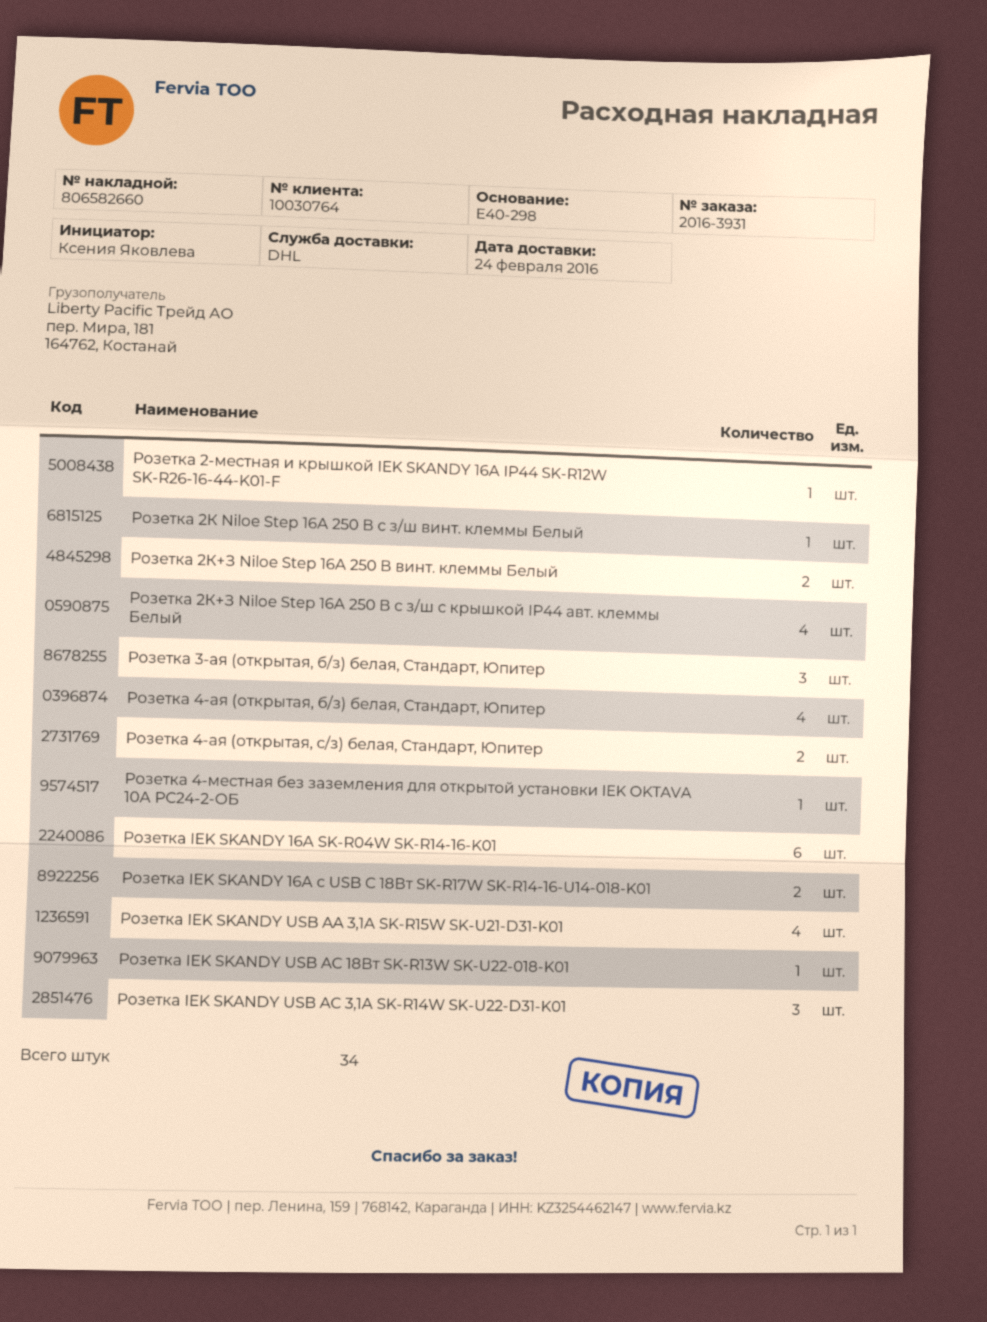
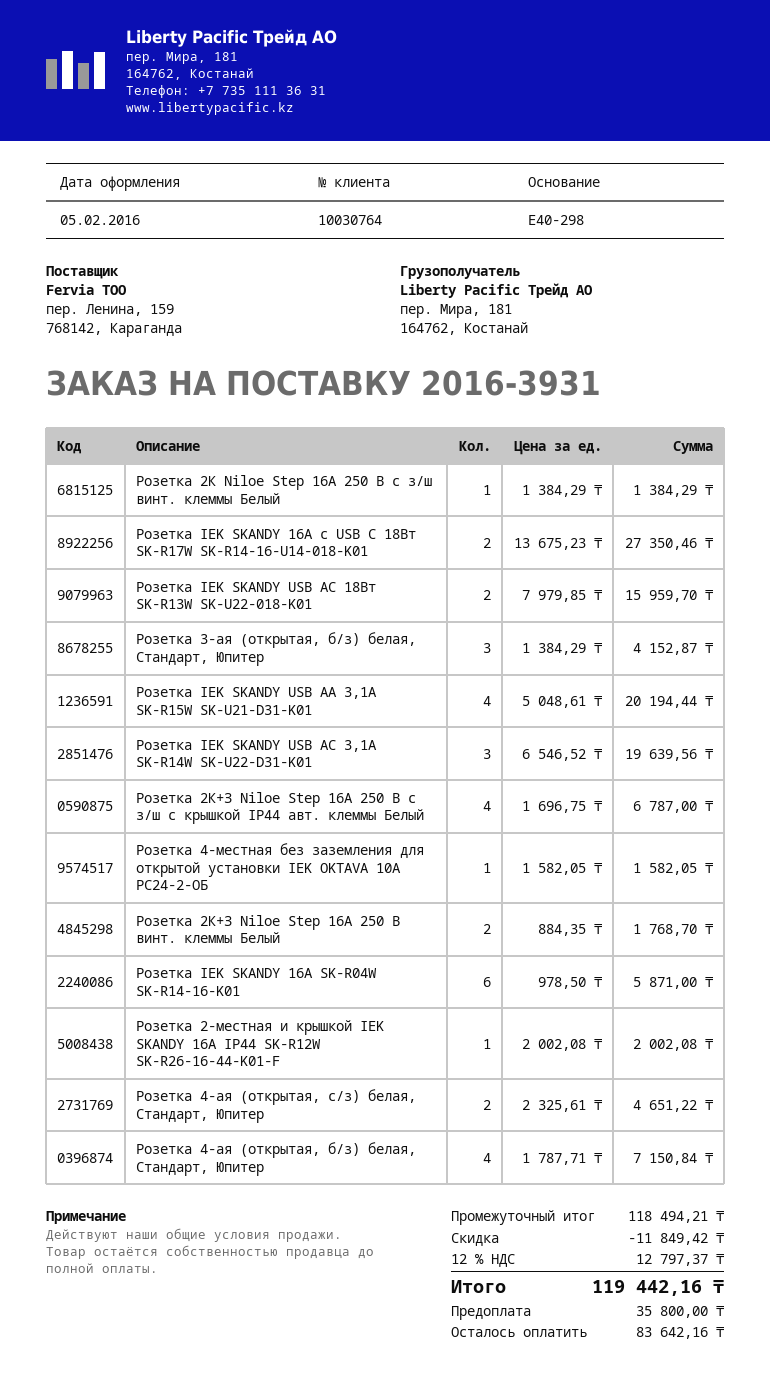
Розетка IEK SKANDY USB AC 18Вт SK-R13W SK-U22-018-K01: 1 -> 2

